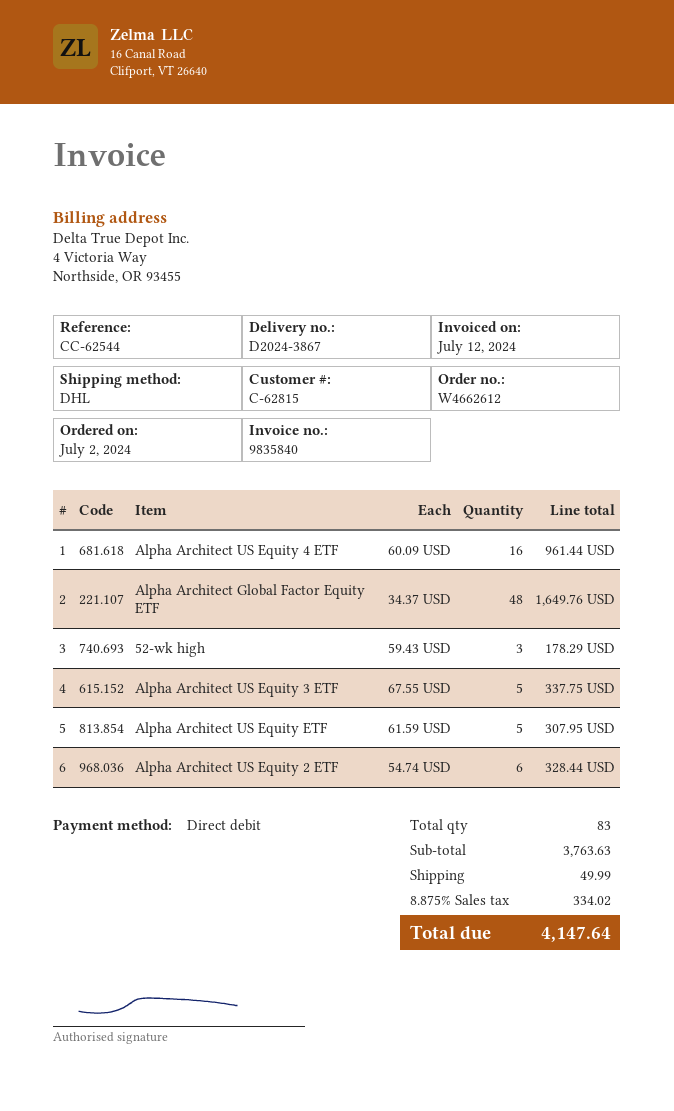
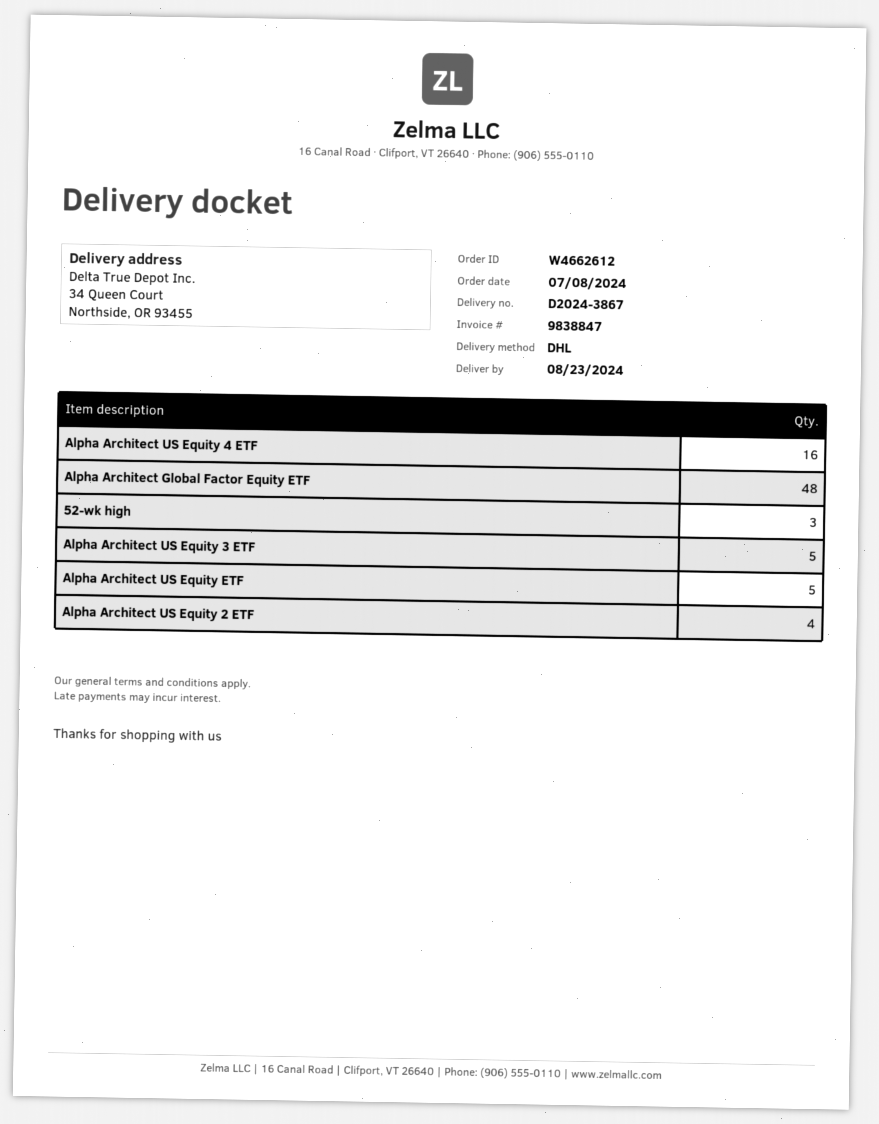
order date: 2024-07-02 -> 2024-07-08
invoice number: 9835840 -> 9838847
Alpha Architect US Equity 2 ETF: 6 -> 4

